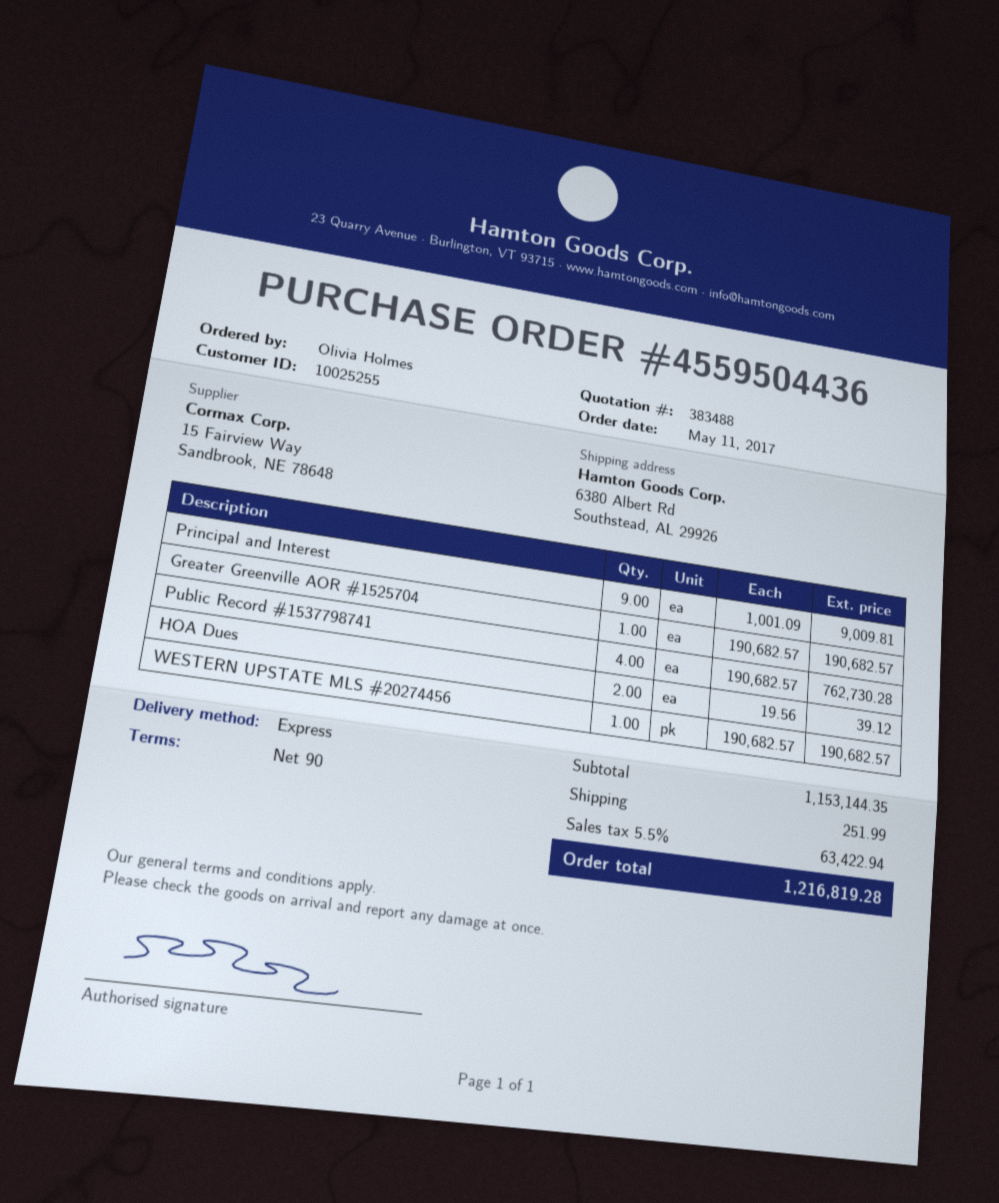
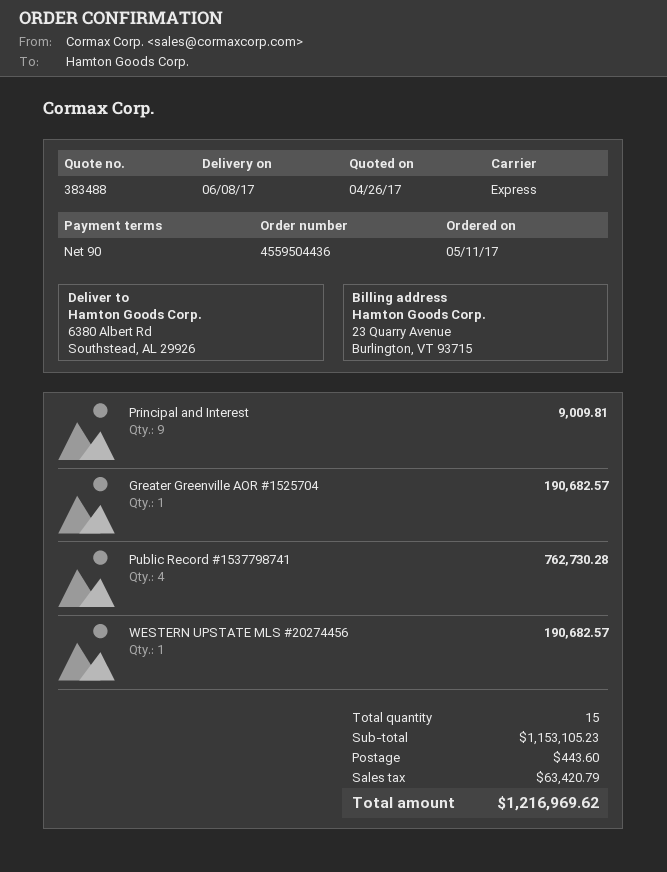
HOA Dues: 2 for 39.12 -> none
subtotal: 1153144.35 -> 1153105.23
shipping: 251.99 -> 443.60
tax: 63422.94 -> 63420.79
total: 1216819.28 -> 1216969.62

